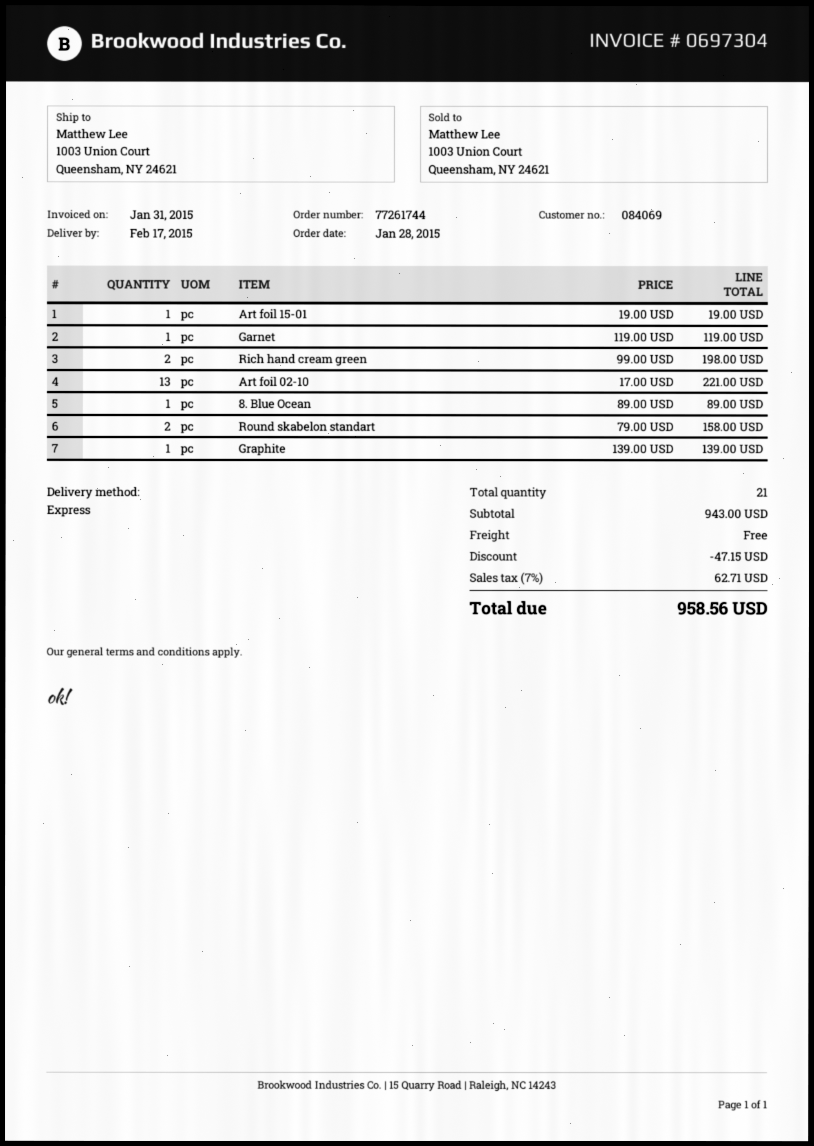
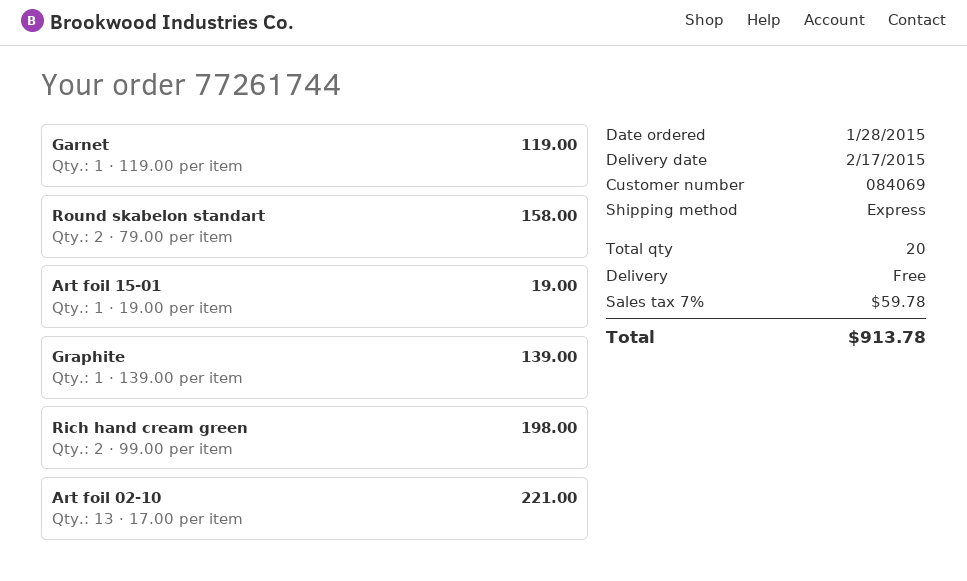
8. Blue Ocean: 1 x 89.00 = 89.00 -> none
total quantity: 21 -> 20
discount: 47.15 -> none
tax: 7% = 62.71 -> 7% = 59.78
total: 958.56 -> 913.78

